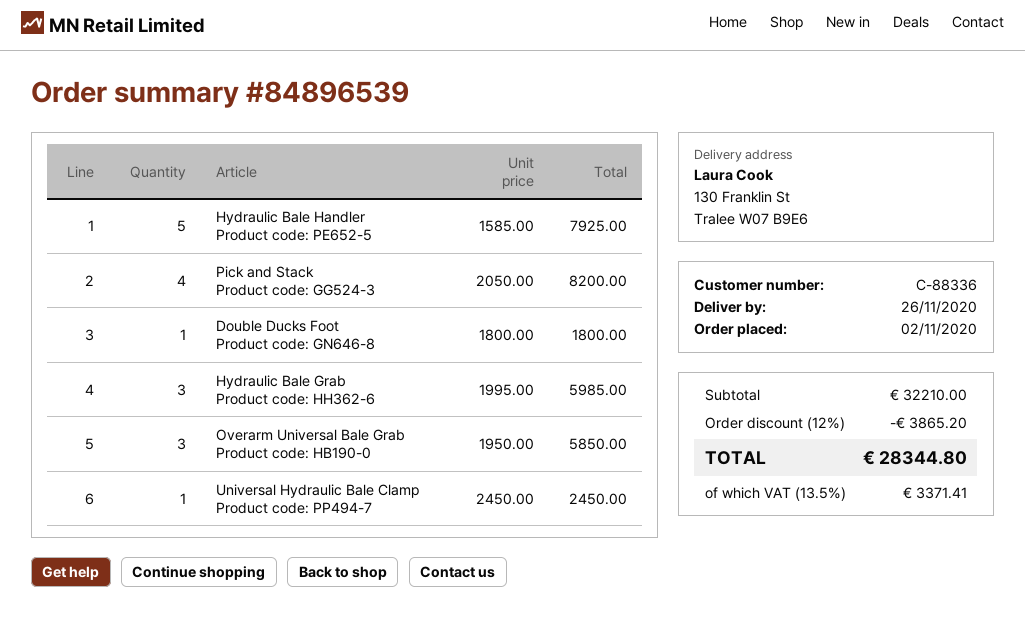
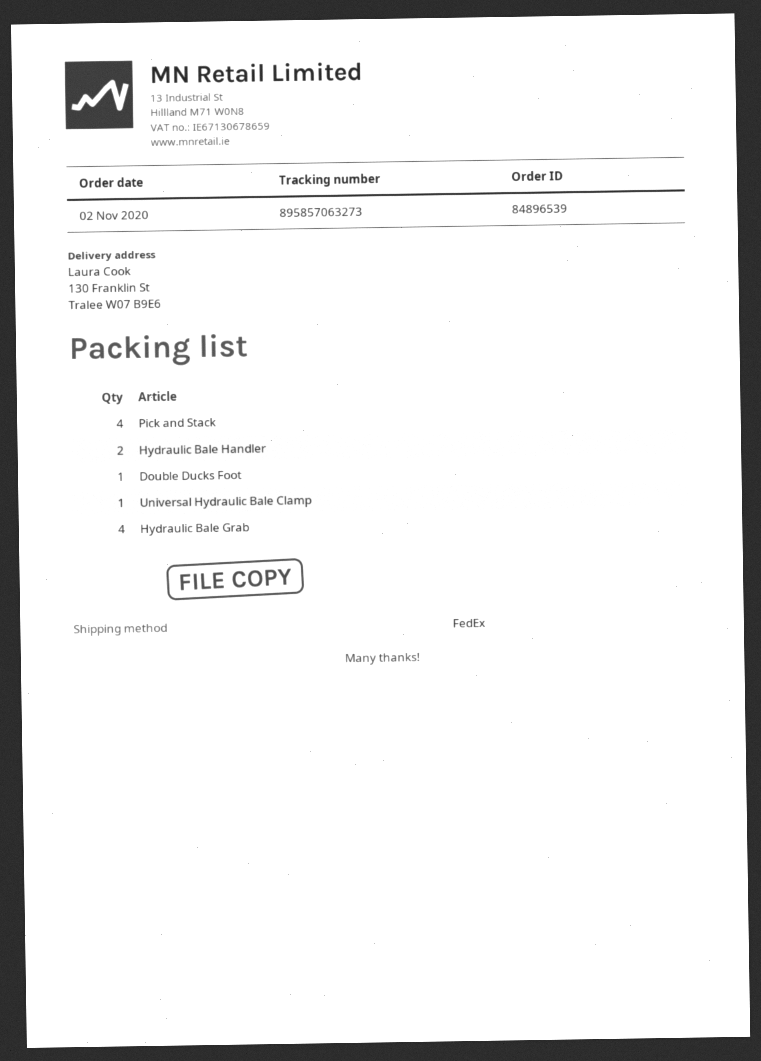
Hydraulic Bale Handler: 5 -> 2
Hydraulic Bale Grab: 3 -> 4
Overarm Universal Bale Grab: 3 -> none

